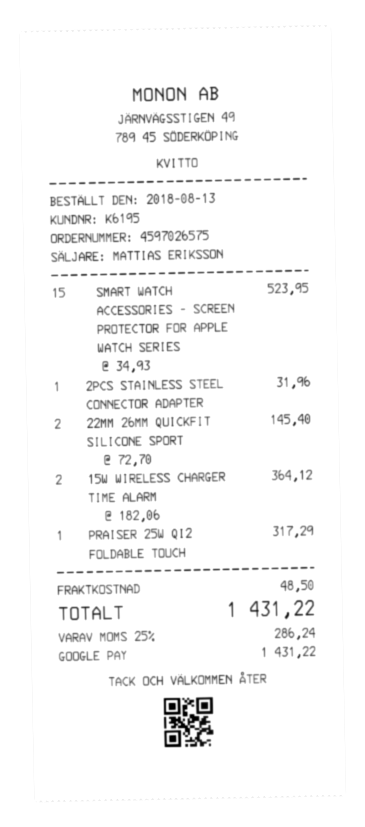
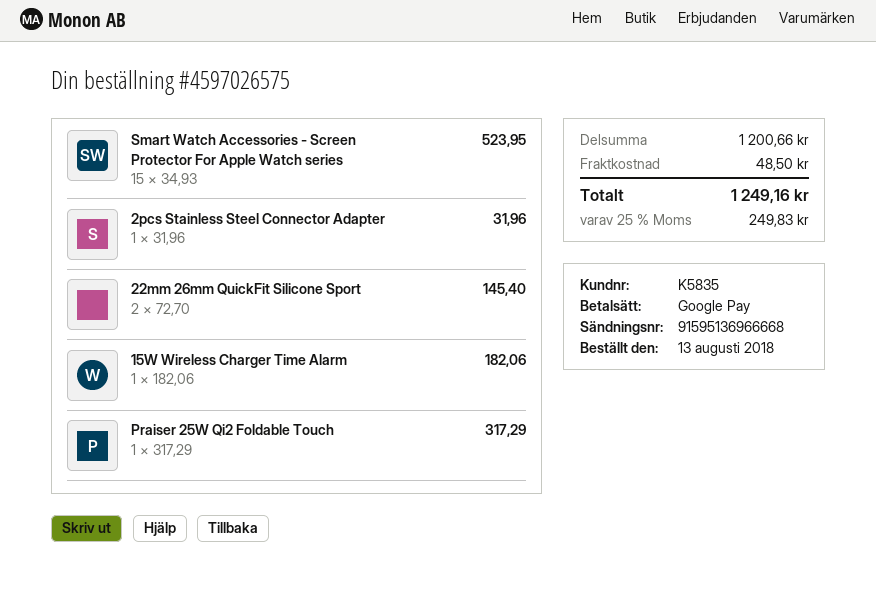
customer number: K6195 -> K5835
15W WIRELESS CHARGER TIME ALARM: 2 x 182.06 = 364.12 -> 1 x 182.06 = 182.06
tax: 25% = 286.24 -> 25% = 249.83
total: 1431.22 -> 1249.16

